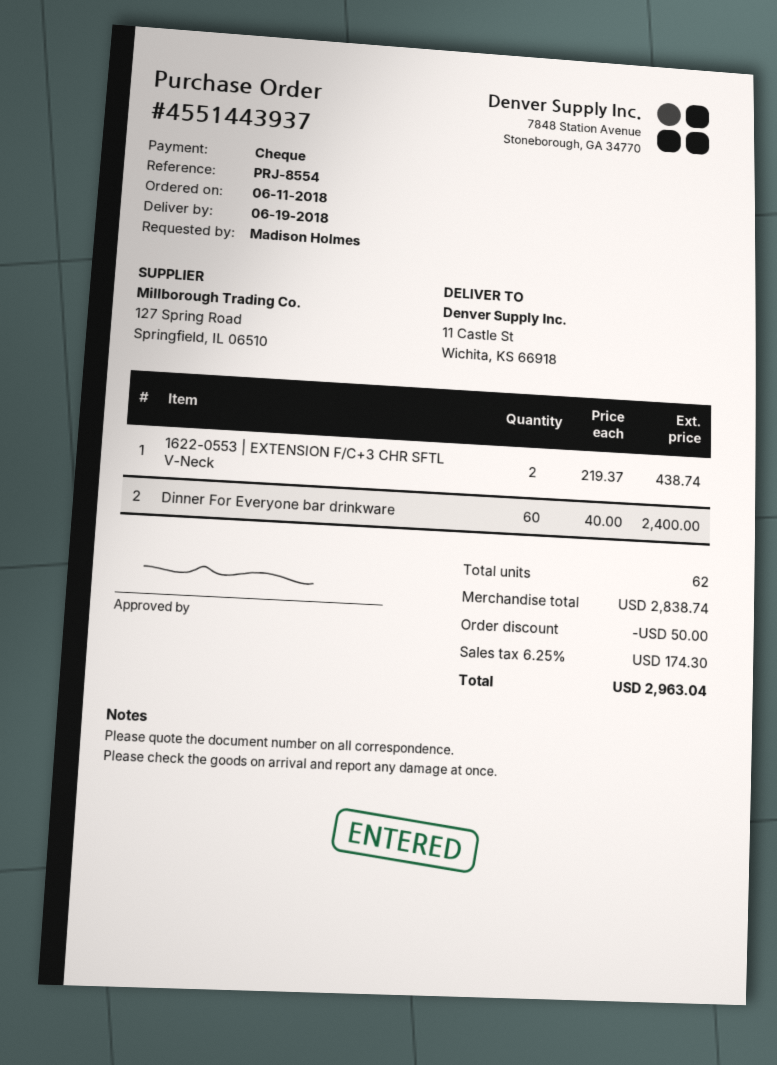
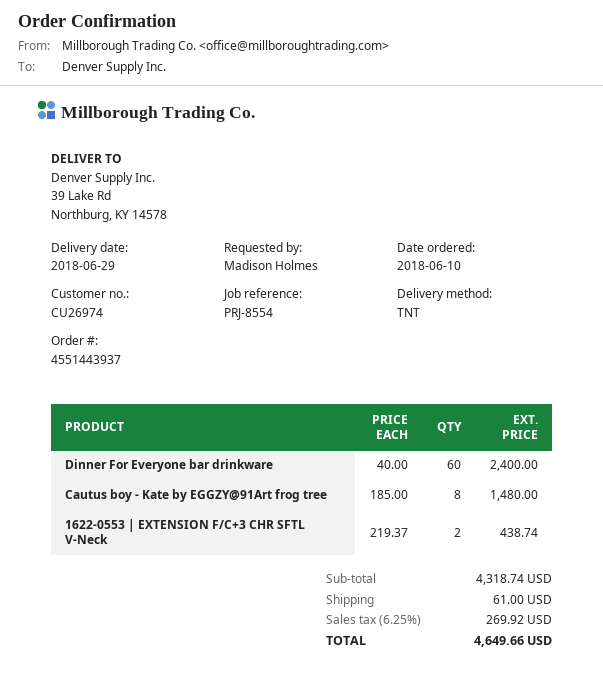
order date: 2018-06-11 -> 2018-06-10
delivery date: 2018-06-19 -> 2018-06-29
ship to: 11 Castle St, Wichita, KS 66918 -> 39 Lake Rd, Northburg, KY 14578
Cautus boy - Kate by EGGZY@91Art frog tree: none -> 8 x 185.00 = 1480.00
subtotal: 2838.74 -> 4318.74
discount: 50.00 -> none
shipping: none -> 61.00
tax: 6.25% = 174.30 -> 6.25% = 269.92
total: 2963.04 -> 4649.66

